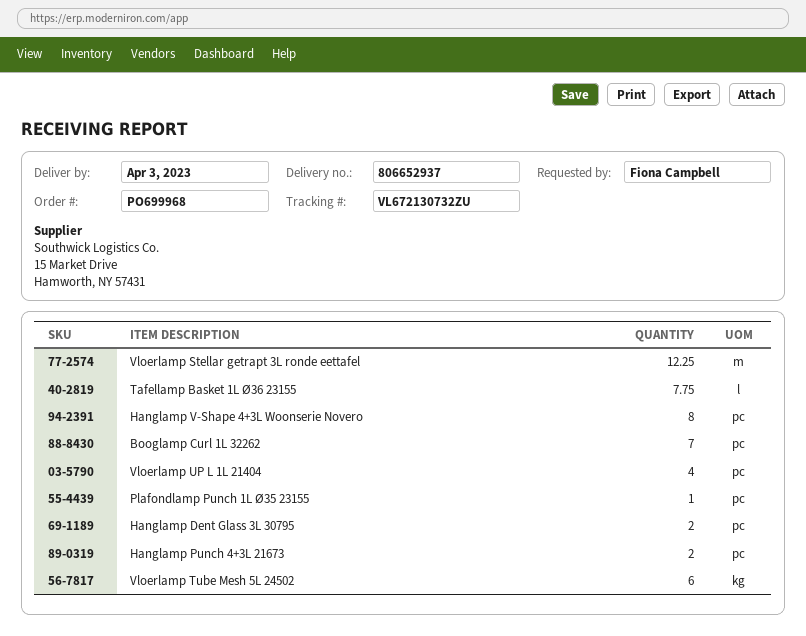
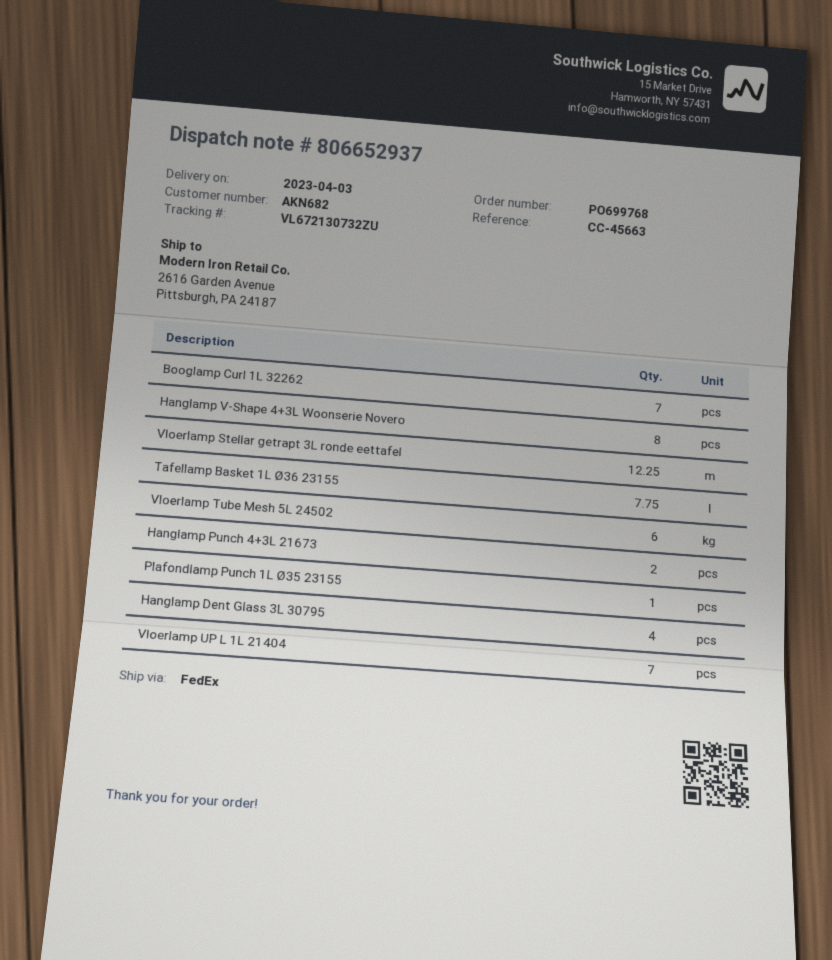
order number: PO699968 -> PO699768
Vloerlamp UP L 1L 21404: 4 -> 7
Hanglamp Dent Glass 3L 30795: 2 -> 4

